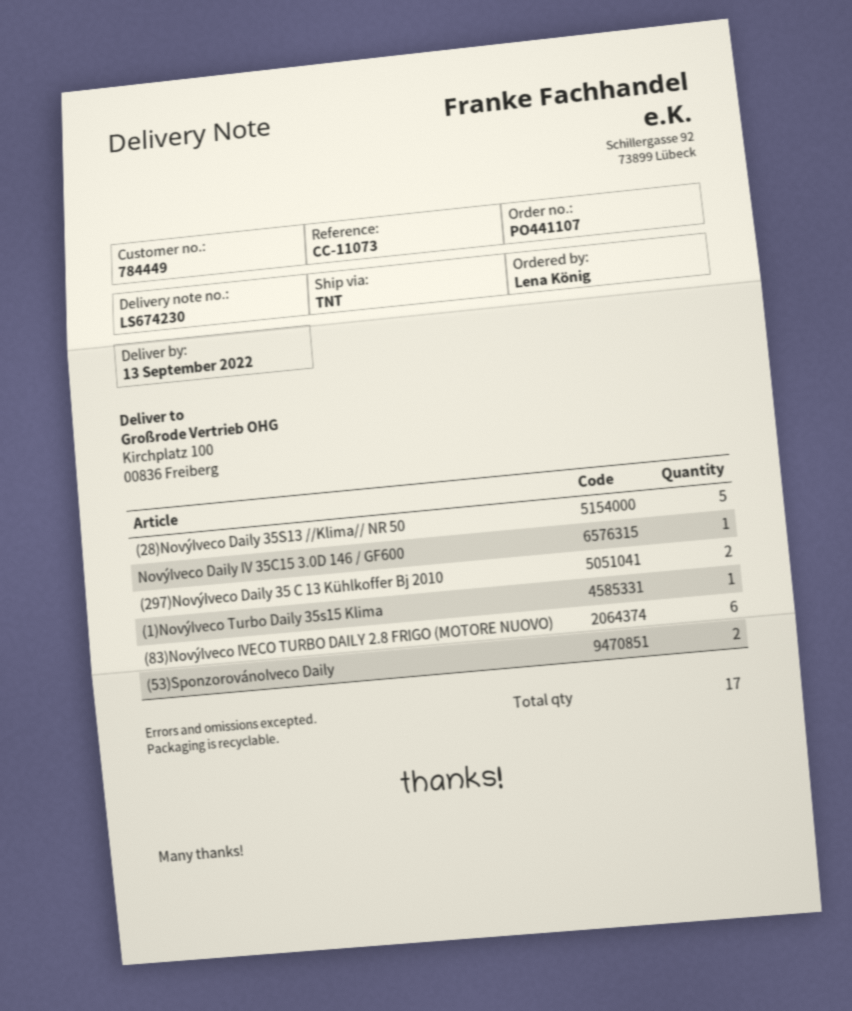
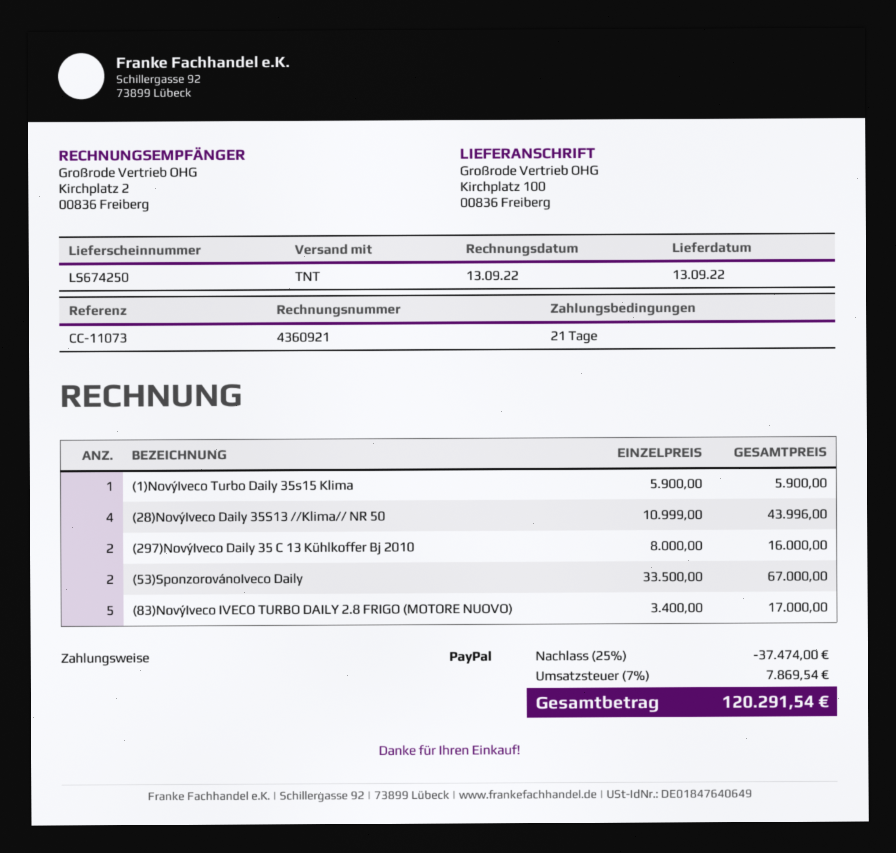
delivery note number: LS674230 -> LS674250
(28)NovýIveco Daily 35S13 //Klima// NR 50: 5 -> 4
NovýIveco Daily IV 35C15 3.0D 146 / GF600: 1 -> none
(83)NovýIveco IVECO TURBO DAILY 2.8 FRIGO (MOTORE NUOVO): 6 -> 5

